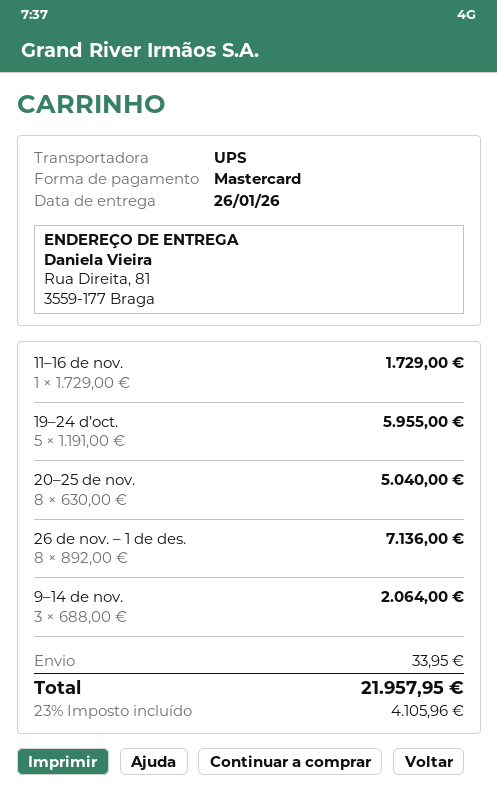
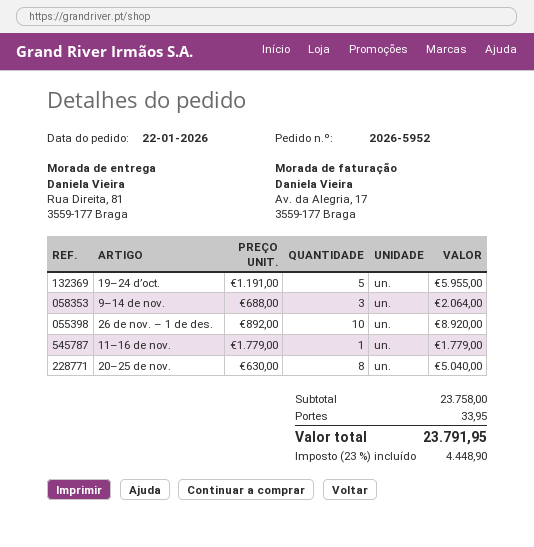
11–16 de nov.: 1 x 1729.00 = 1729.00 -> 1 x 1779.00 = 1779.00
26 de nov. – 1 de des.: 8 x 892.00 = 7136.00 -> 10 x 892.00 = 8920.00
tax: 23% = 4105.96 -> 23% = 4448.90
total: 21957.95 -> 23791.95

